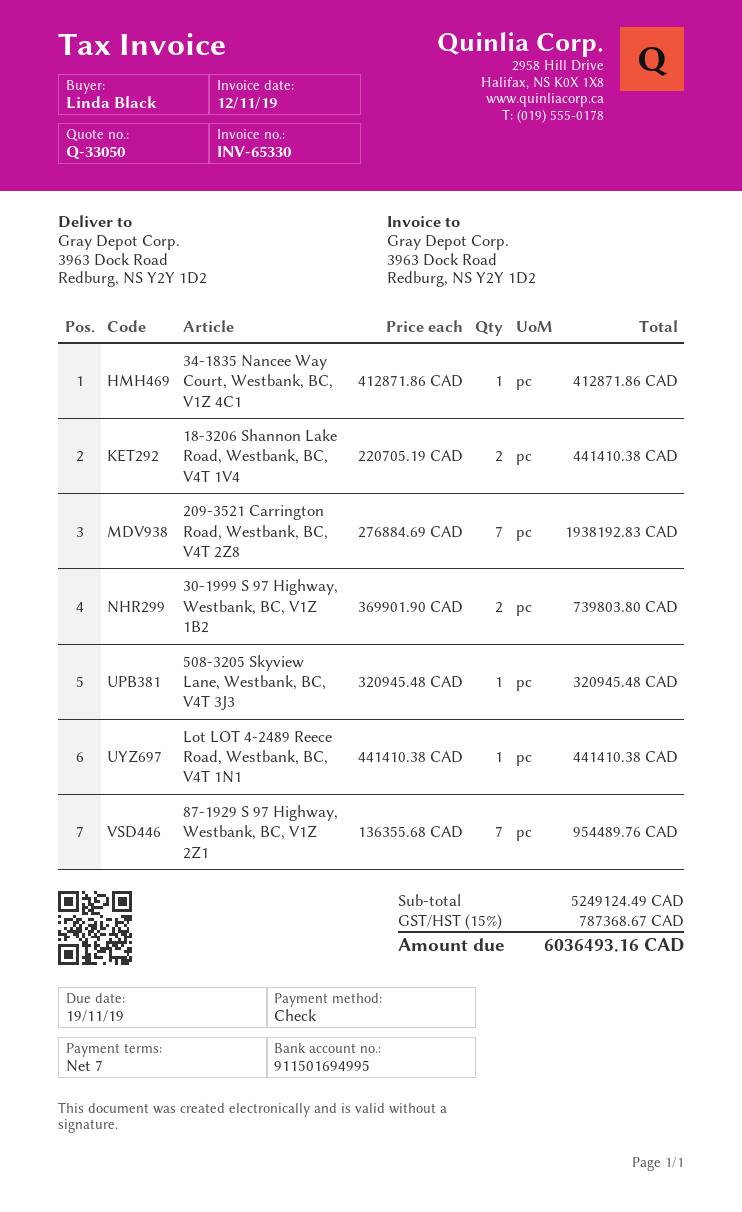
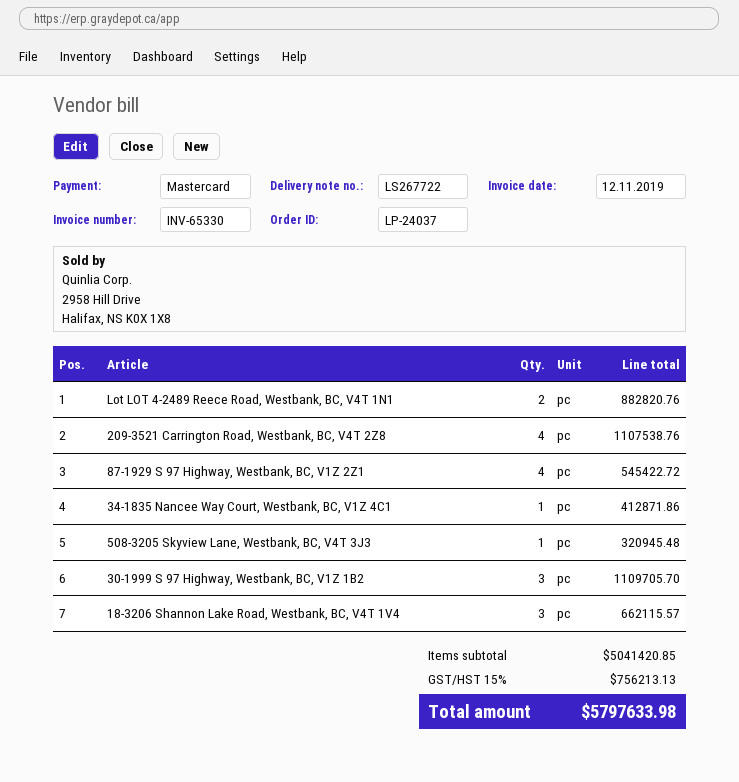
payment method: cheque -> Mastercard
18-3206 Shannon Lake Road, Westbank, BC, V4T 1V4: 2 for 441410.38 -> 3 for 662115.57
209-3521 Carrington Road, Westbank, BC, V4T 2Z8: 7 for 1938192.83 -> 4 for 1107538.76
30-1999 S 97 Highway, Westbank, BC, V1Z 1B2: 2 for 739803.80 -> 3 for 1109705.70
Lot LOT 4-2489 Reece Road, Westbank, BC, V4T 1N1: 1 for 441410.38 -> 2 for 882820.76
87-1929 S 97 Highway, Westbank, BC, V1Z 2Z1: 7 for 954489.76 -> 4 for 545422.72
subtotal: 5249124.49 -> 5041420.85
tax: 15% = 787368.67 -> 15% = 756213.13
total: 6036493.16 -> 5797633.98

